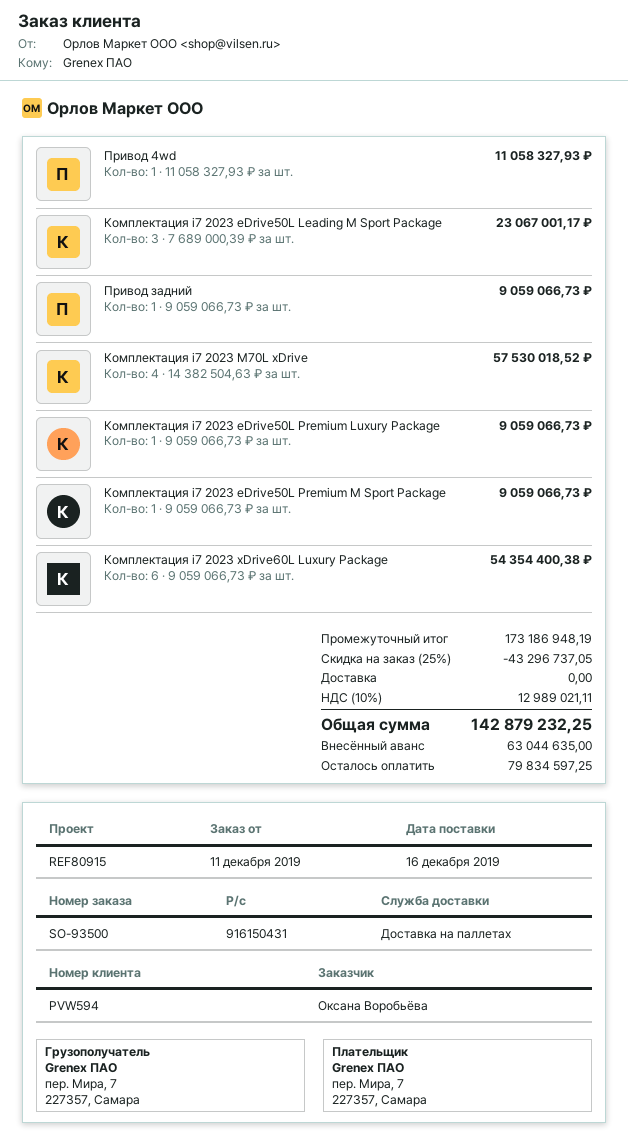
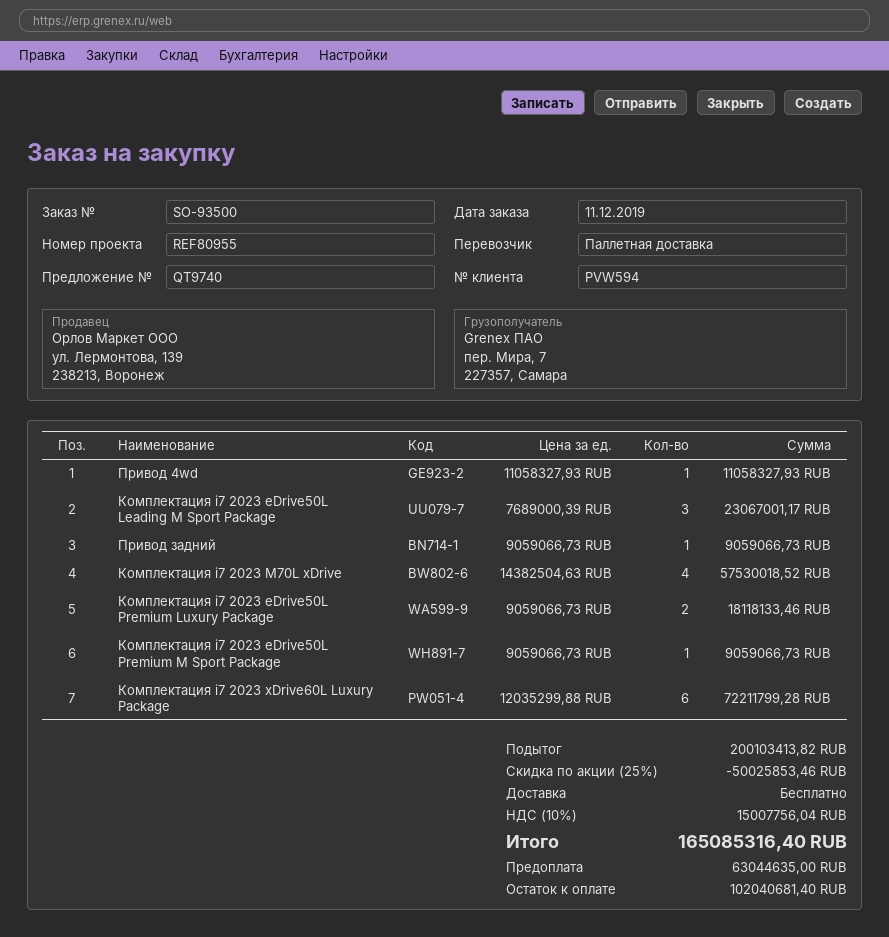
reference: REF80915 -> REF80955
Комплектация i7 2023 eDrive50L Premium Luxury Package: 1 x 9059066.73 = 9059066.73 -> 2 x 9059066.73 = 18118133.46
Комплектация i7 2023 xDrive60L Luxury Package: 6 x 9059066.73 = 54354400.38 -> 6 x 12035299.88 = 72211799.28
subtotal: 173186948.19 -> 200103413.82
discount: 25% = 43296737.05 -> 25% = 50025853.46
tax: 10% = 12989021.11 -> 10% = 15007756.04
total: 142879232.25 -> 165085316.40
balance: 79834597.25 -> 102040681.40

